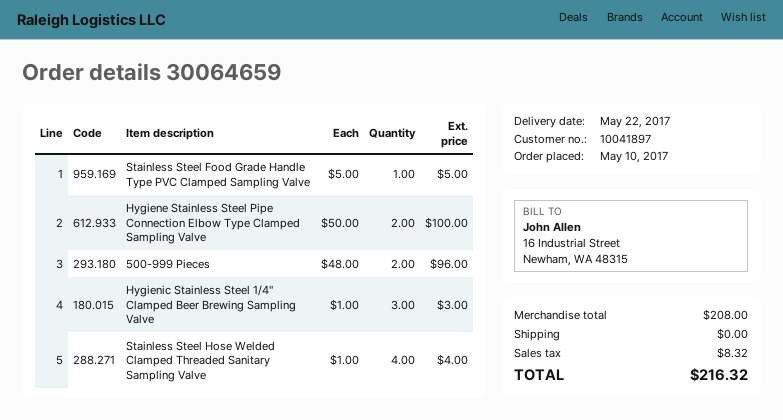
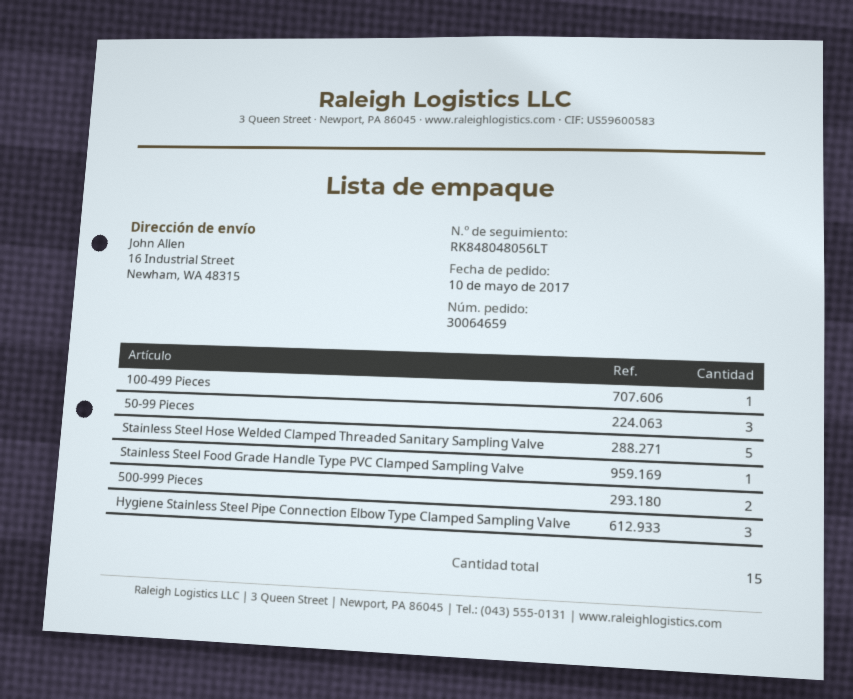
Hygiene Stainless Steel Pipe Connection Elbow Type Clamped Sampling Valve: 2 -> 3
Hygienic Stainless Steel 1/4" Clamped Beer Brewing Sampling Valve: 3 -> none
Stainless Steel Hose Welded Clamped Threaded Sanitary Sampling Valve: 4 -> 5
100-499 Pieces: none -> 1
50-99 Pieces: none -> 3

